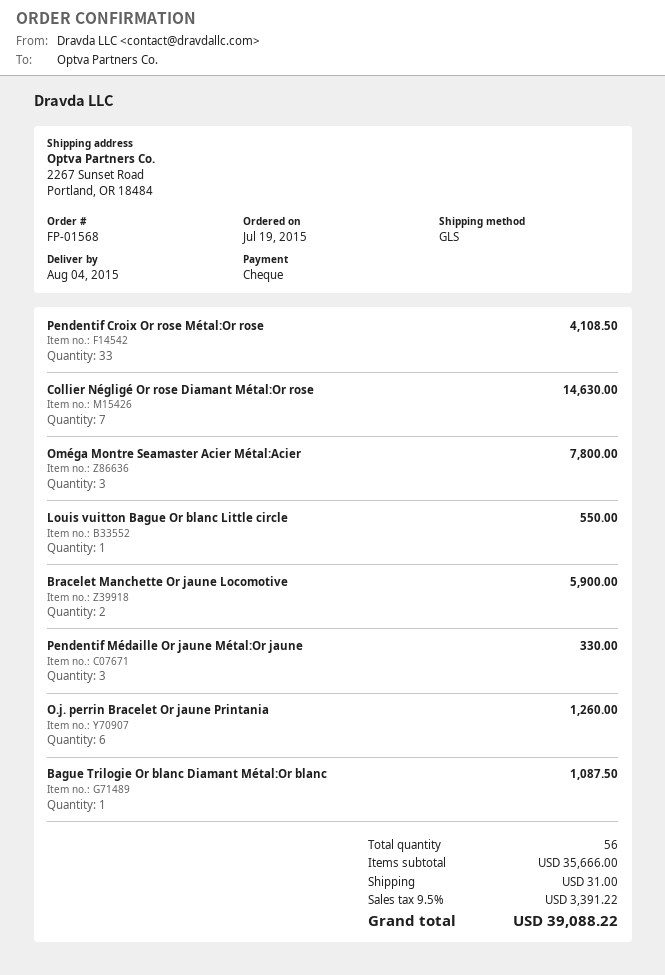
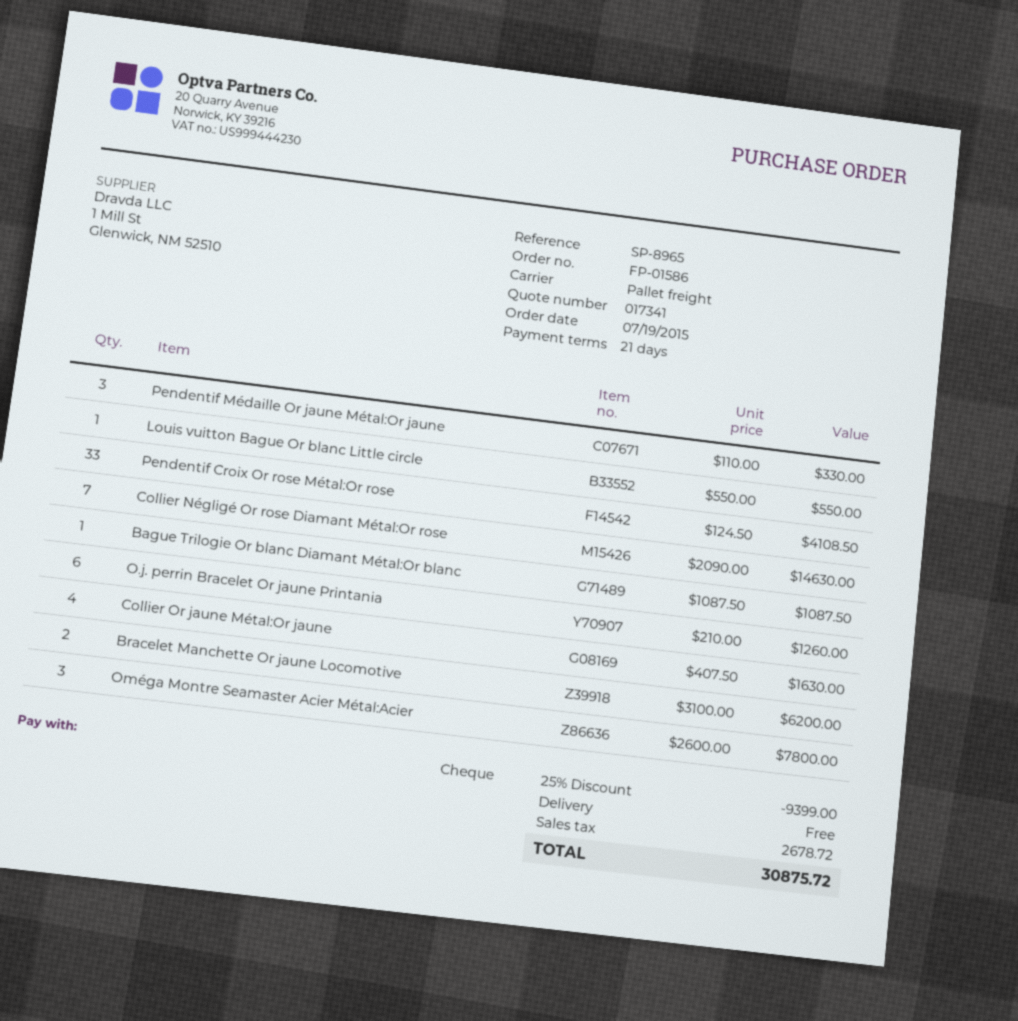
order number: FP-01568 -> FP-01586
shipping method: GLS -> pallet freight
Bracelet Manchette Or jaune Locomotive: 2 for 5900.00 -> 2 for 6200.00
Collier Or jaune Métal:Or jaune: none -> 4 for 1630.00
discount: none -> 25% = 9399.00
shipping: 31.00 -> 0.00
tax: 3391.22 -> 2678.72
total: 39088.22 -> 30875.72

